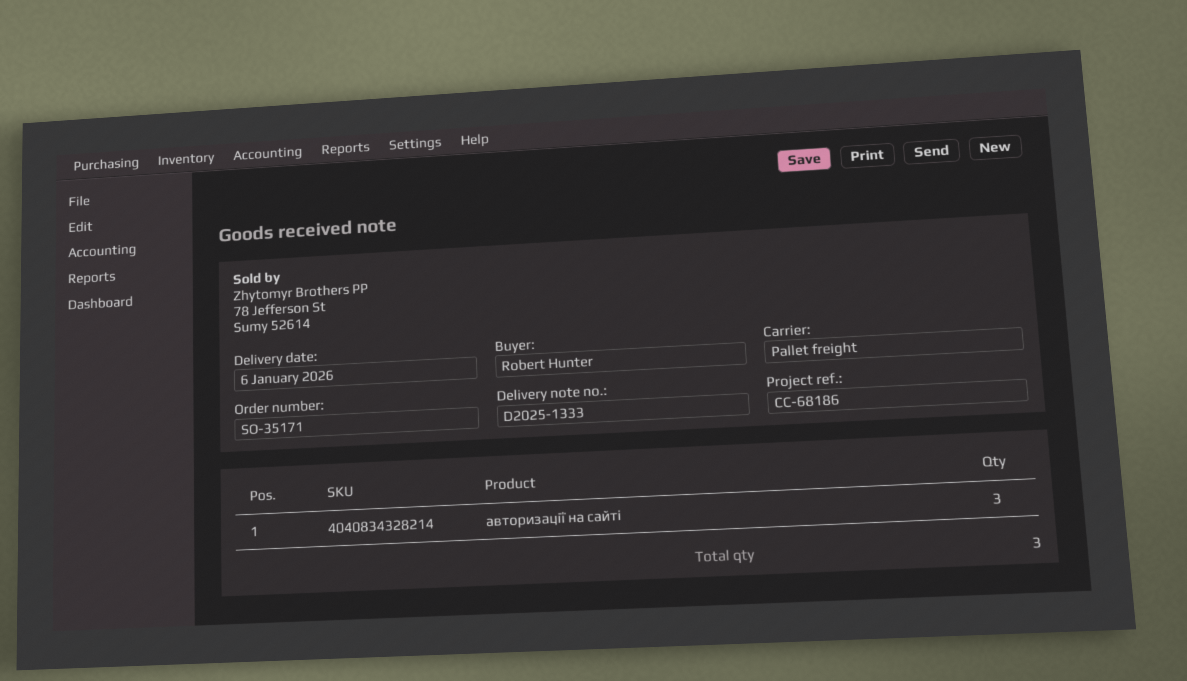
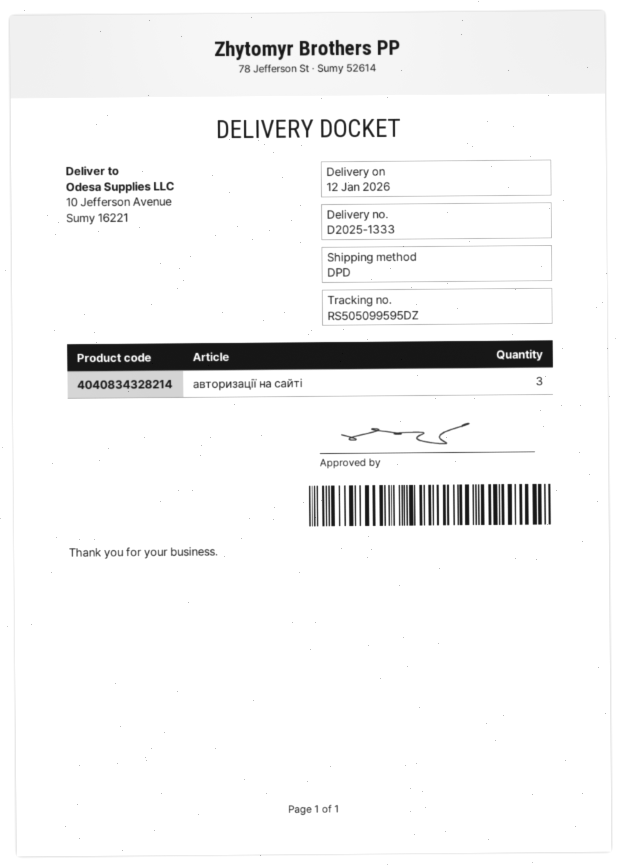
delivery date: 2026-01-06 -> 2026-01-12
shipping method: pallet freight -> DPD

